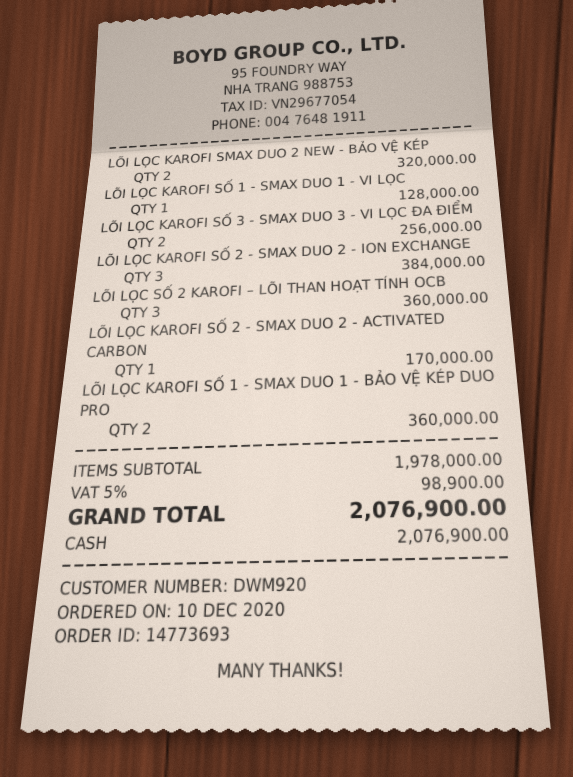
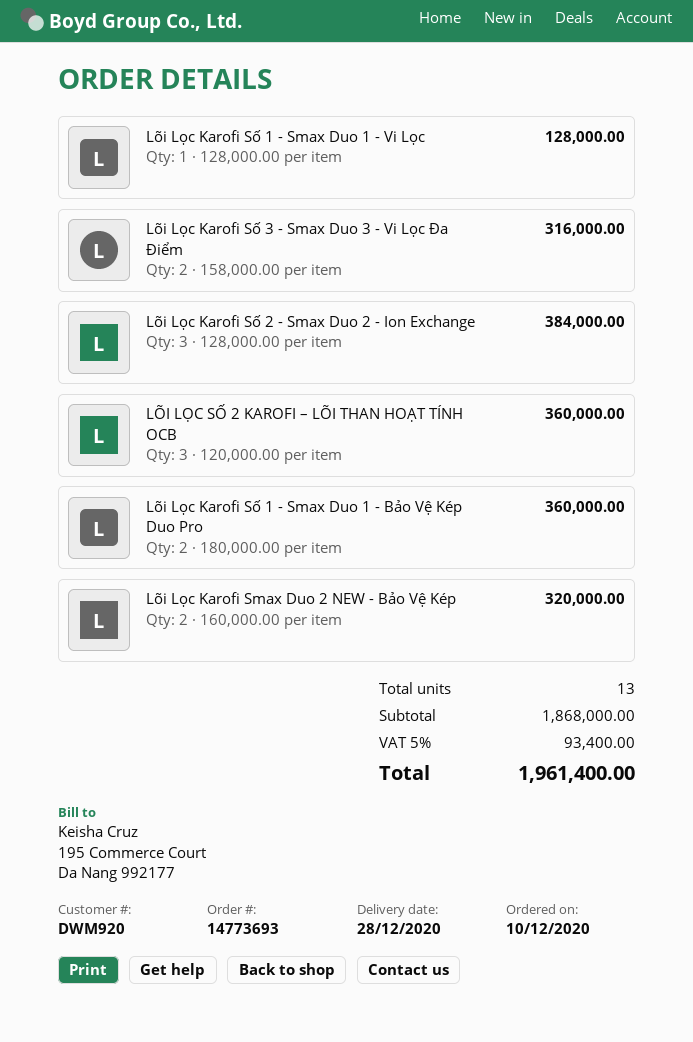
LÕI LỌC KAROFI SỐ 3 - SMAX DUO 3 - VI LỌC ĐA ĐIỂM: 2 for 256000.00 -> 2 for 316000.00
LÕI LỌC KAROFI SỐ 2 - SMAX DUO 2 - ACTIVATED CARBON: 1 for 170000.00 -> none
subtotal: 1978000.00 -> 1868000.00
tax: 5% = 98900.00 -> 5% = 93400.00
total: 2076900.00 -> 1961400.00

